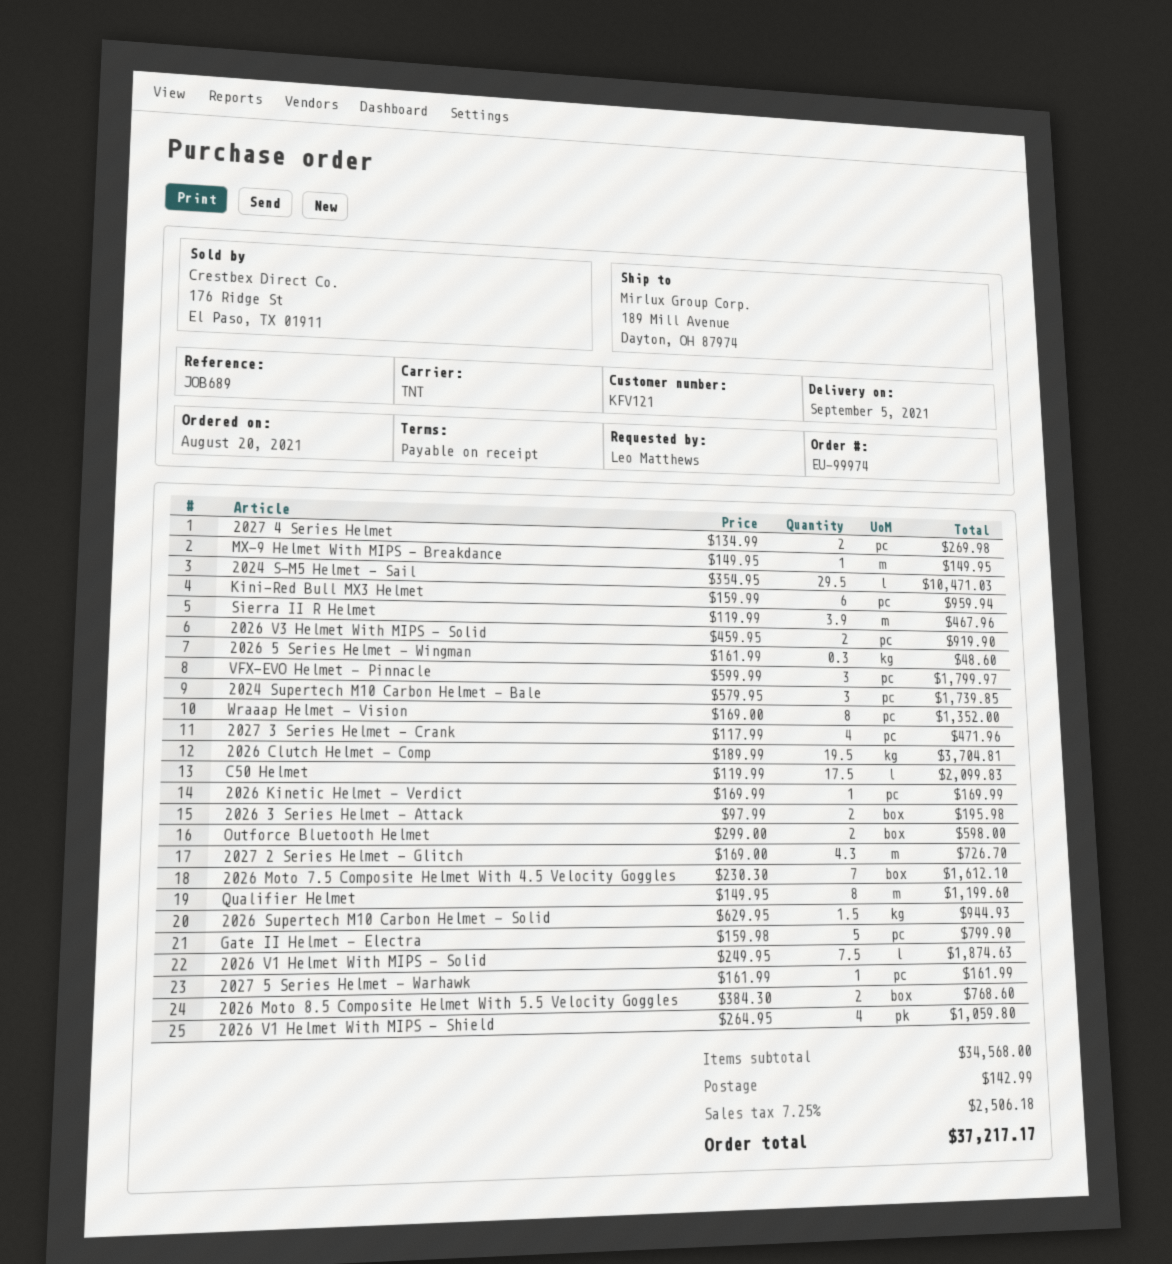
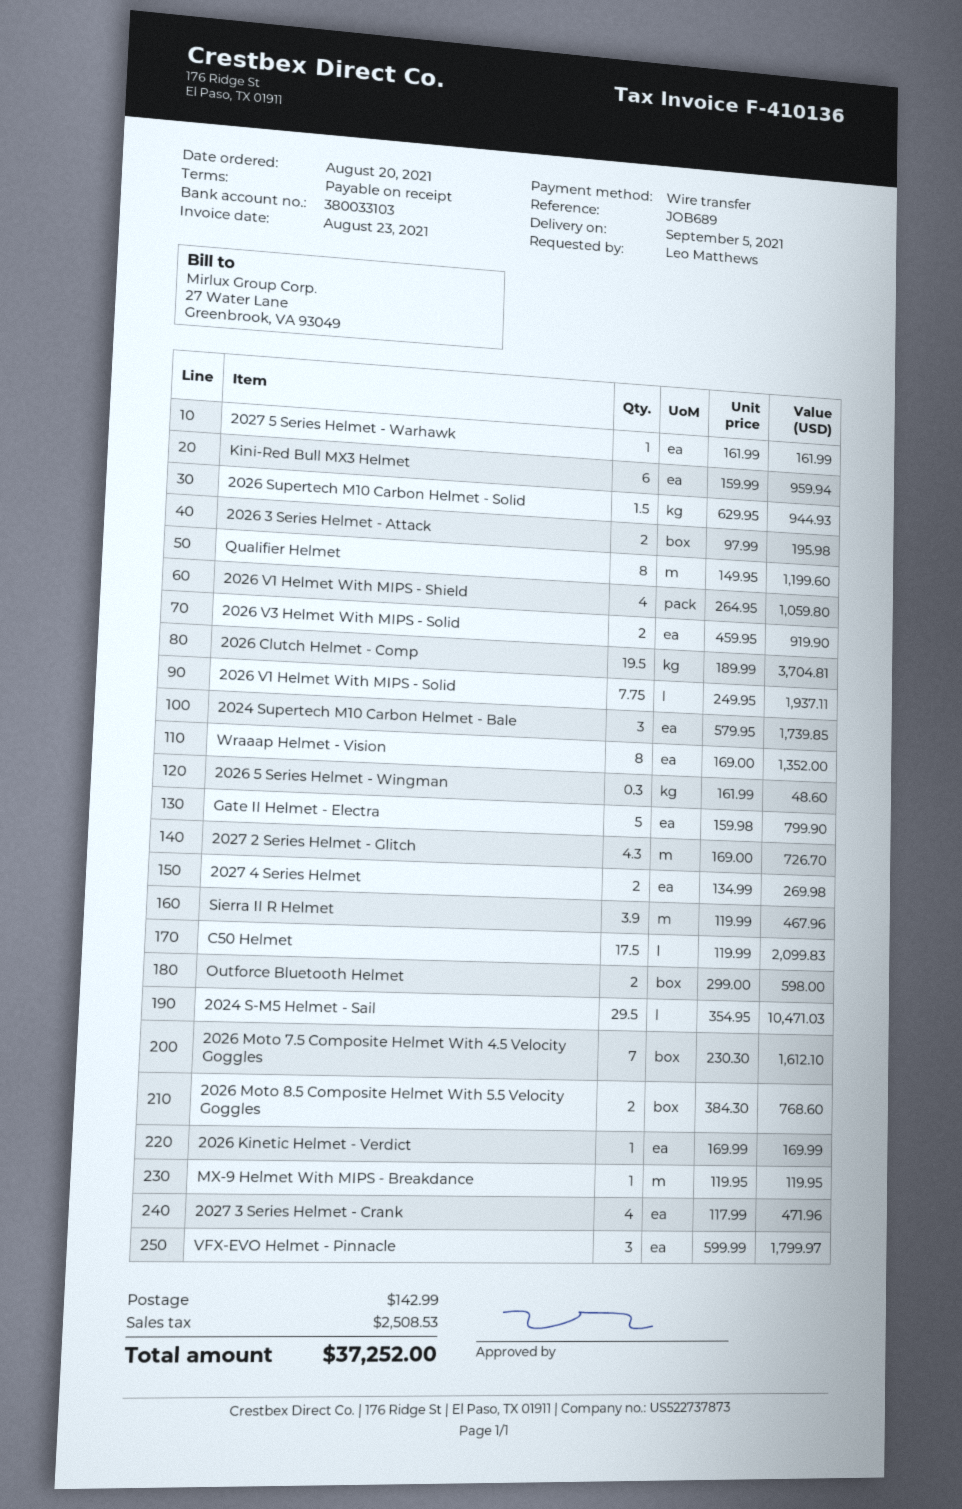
MX-9 Helmet With MIPS - Breakdance: 1 x 149.95 = 149.95 -> 1 x 119.95 = 119.95
2026 V1 Helmet With MIPS - Solid: 7.5 x 249.95 = 1874.63 -> 7.75 x 249.95 = 1937.11
tax: 2506.18 -> 2508.53
total: 37217.17 -> 37252.00

